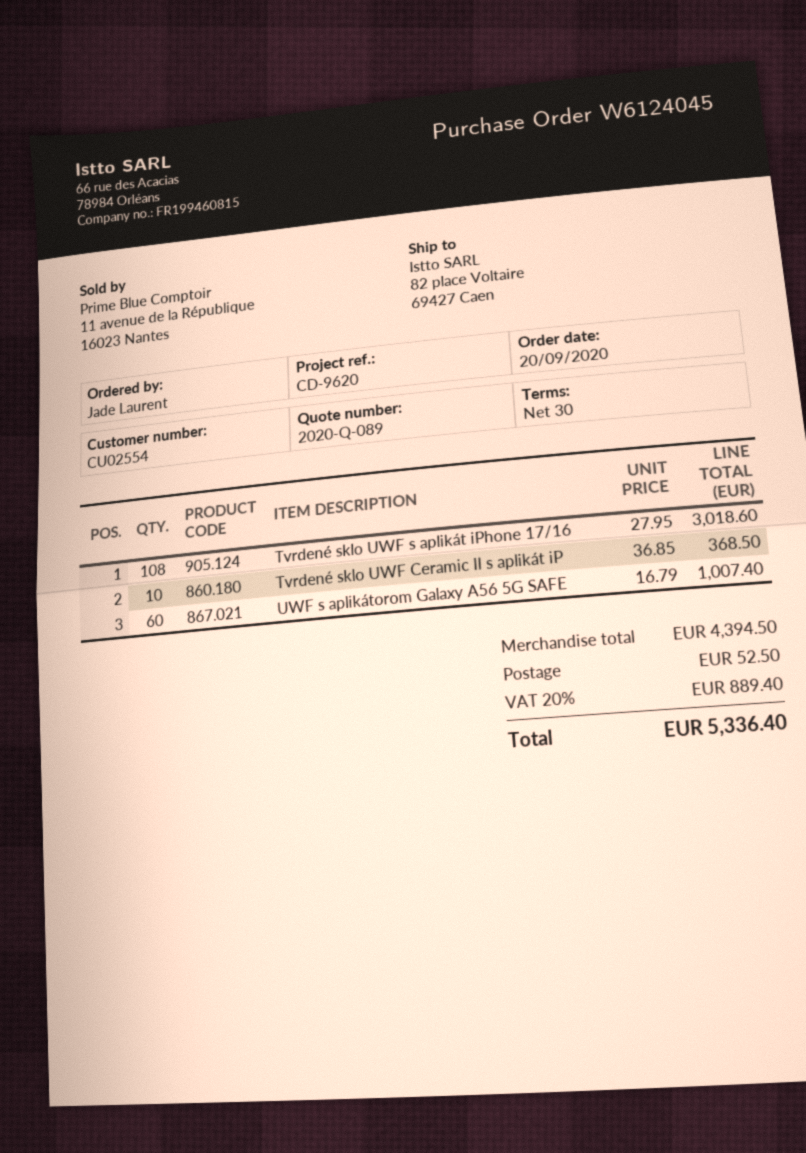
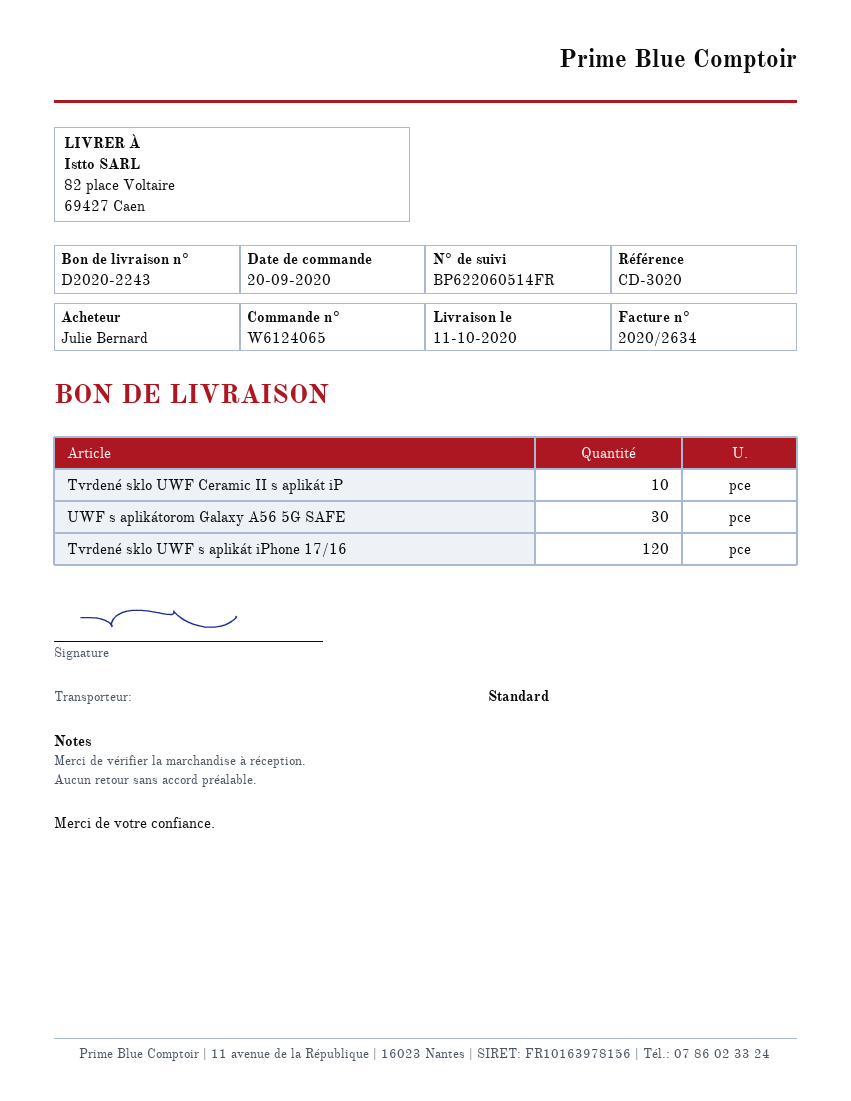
order number: W6124045 -> W6124065
reference: CD-9620 -> CD-3020
ordered by: Jade Laurent -> Julie Bernard
Tvrdené sklo UWF s aplikát iPhone 17/16: 108 -> 120
UWF s aplikátorom Galaxy A56 5G SAFE: 60 -> 30

